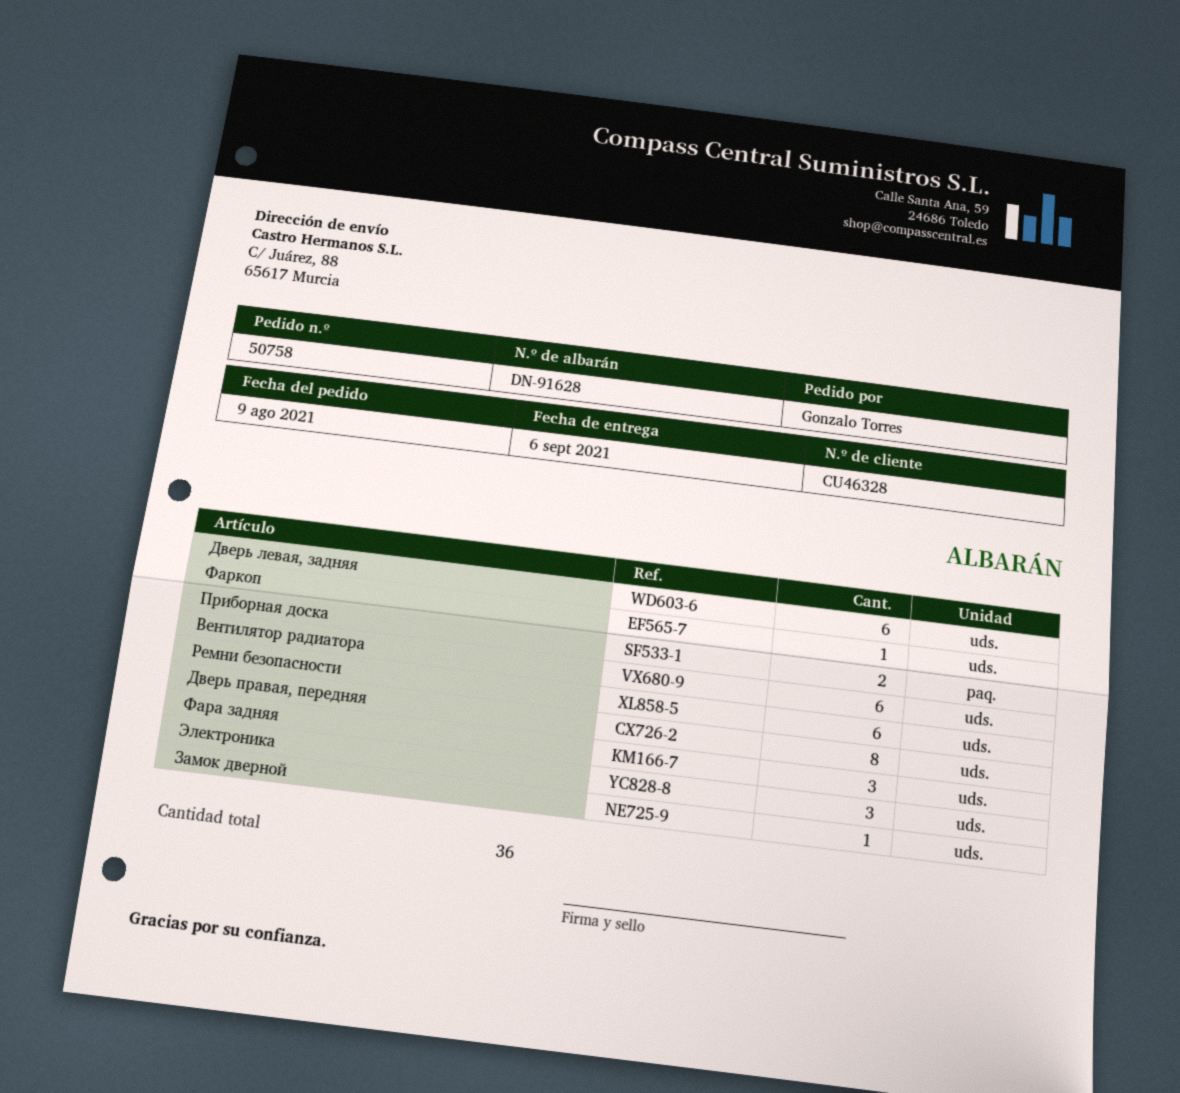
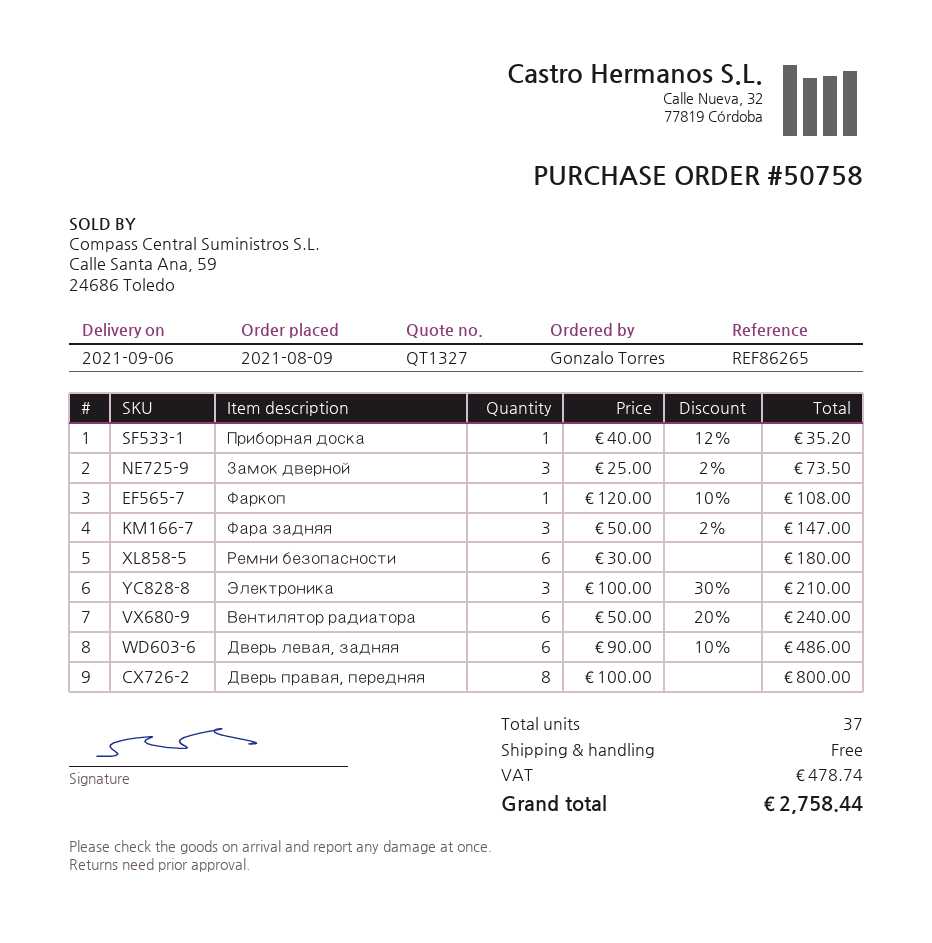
Приборная доска: 2 -> 1
Замок дверной: 1 -> 3
total quantity: 36 -> 37

